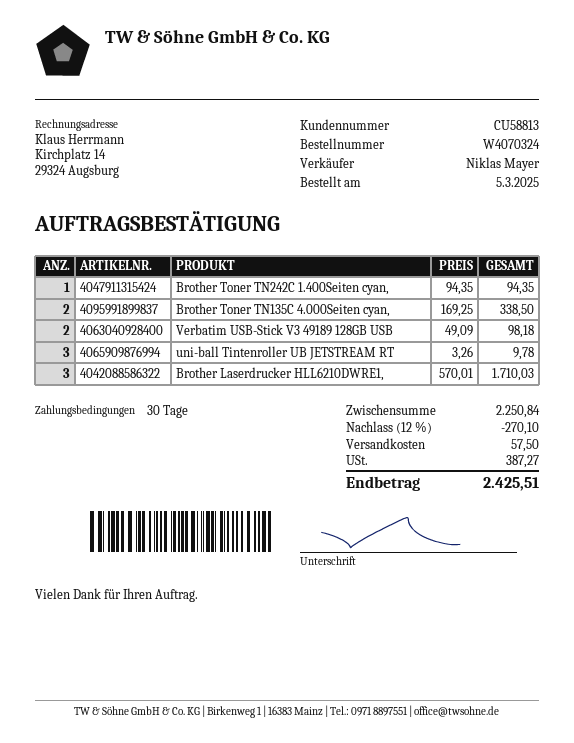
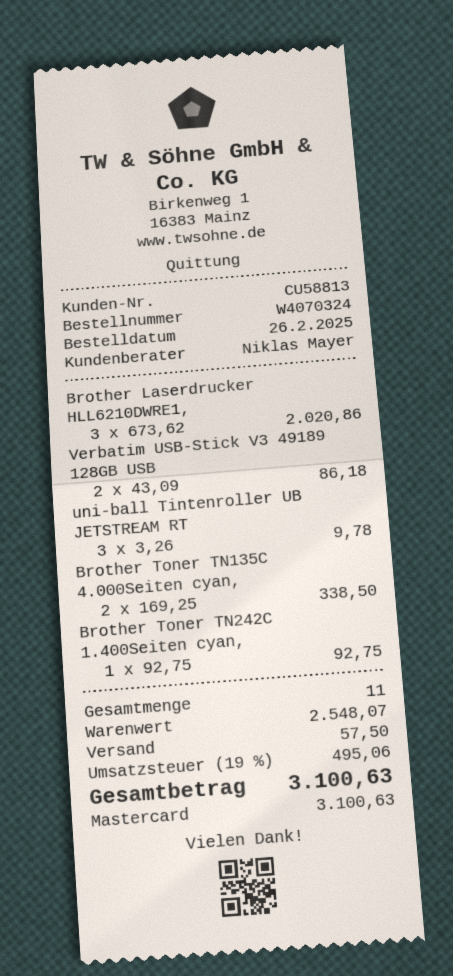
order date: 2025-03-05 -> 2025-02-26
Brother Toner TN242C 1.400Seiten cyan,: 1 x 94.35 = 94.35 -> 1 x 92.75 = 92.75
Verbatim USB-Stick V3 49189 128GB USB: 2 x 49.09 = 98.18 -> 2 x 43.09 = 86.18
Brother Laserdrucker HLL6210DWRE1,: 3 x 570.01 = 1710.03 -> 3 x 673.62 = 2020.86
subtotal: 2250.84 -> 2548.07
discount: 12% = 270.10 -> none
tax: 387.27 -> 495.06
total: 2425.51 -> 3100.63

